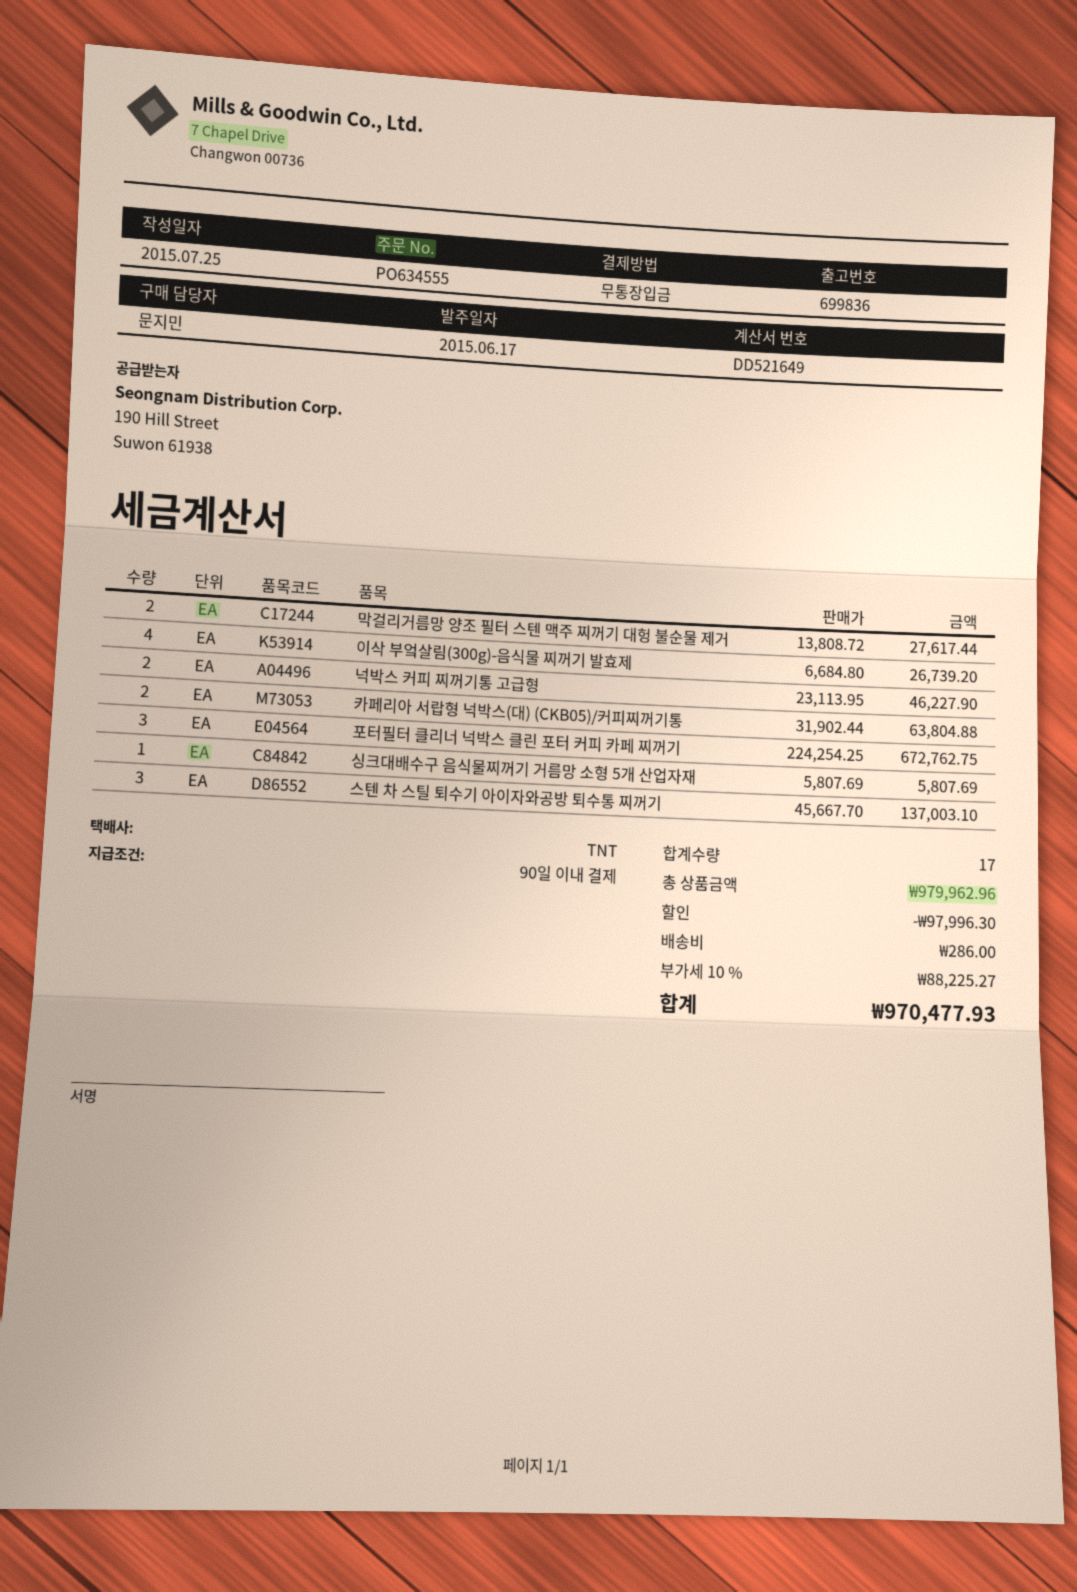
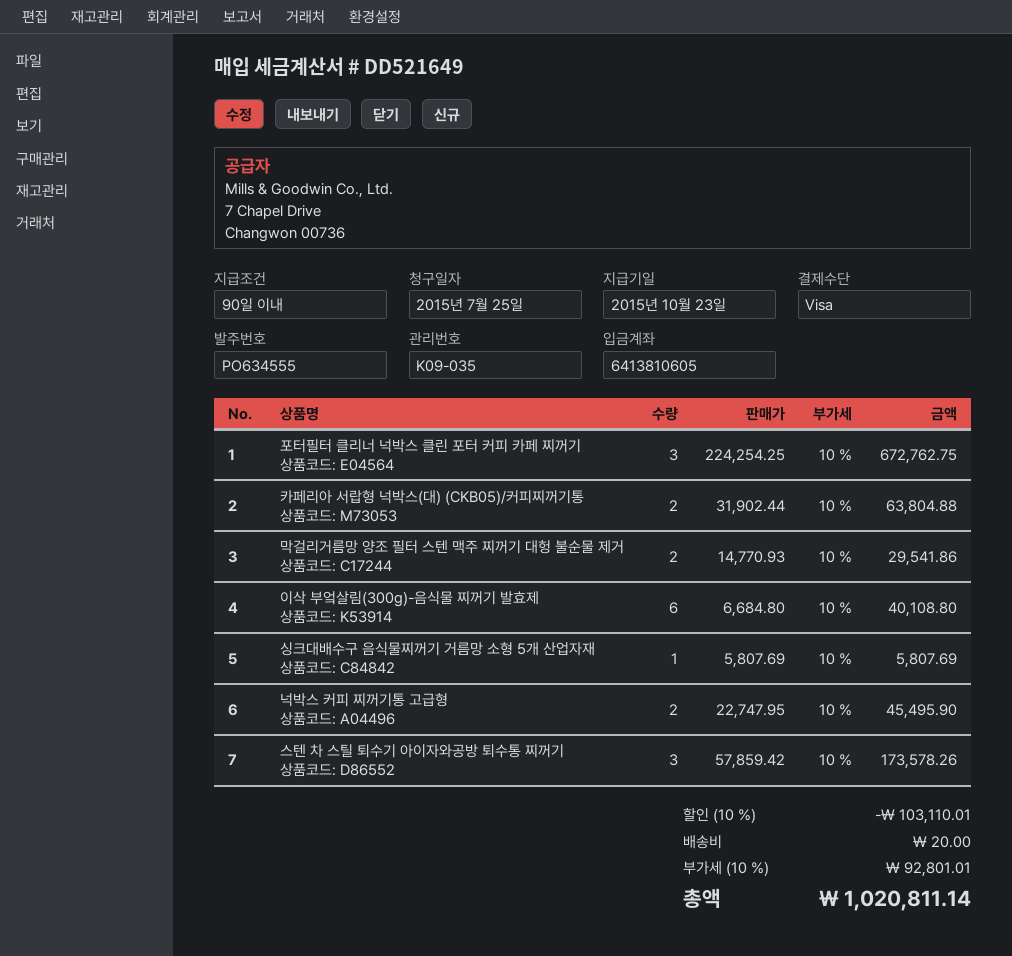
payment method: bank transfer -> Visa
막걸리거름망 양조 필터 스텐 맥주 찌꺼기 대헝 불순물 제거: 2 x 13808.72 = 27617.44 -> 2 x 14770.93 = 29541.86
이삭 부엌살림(300g)-음식물 찌꺼기 발효제: 4 x 6684.80 = 26739.20 -> 6 x 6684.80 = 40108.80
넉박스 커피 찌꺼기통 고급형: 2 x 23113.95 = 46227.90 -> 2 x 22747.95 = 45495.90
스텐 차 스틸 퇴수기 아이자와공방 퇴수통 찌꺼기: 3 x 45667.70 = 137003.10 -> 3 x 57859.42 = 173578.26
discount: 97996.30 -> 103110.01
shipping: 286.00 -> 20.00
tax: 10% = 88225.27 -> 10% = 92801.01
total: 970477.93 -> 1020811.14

